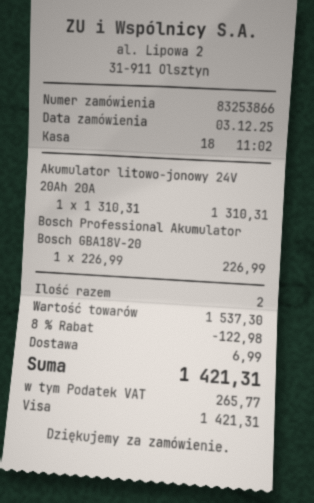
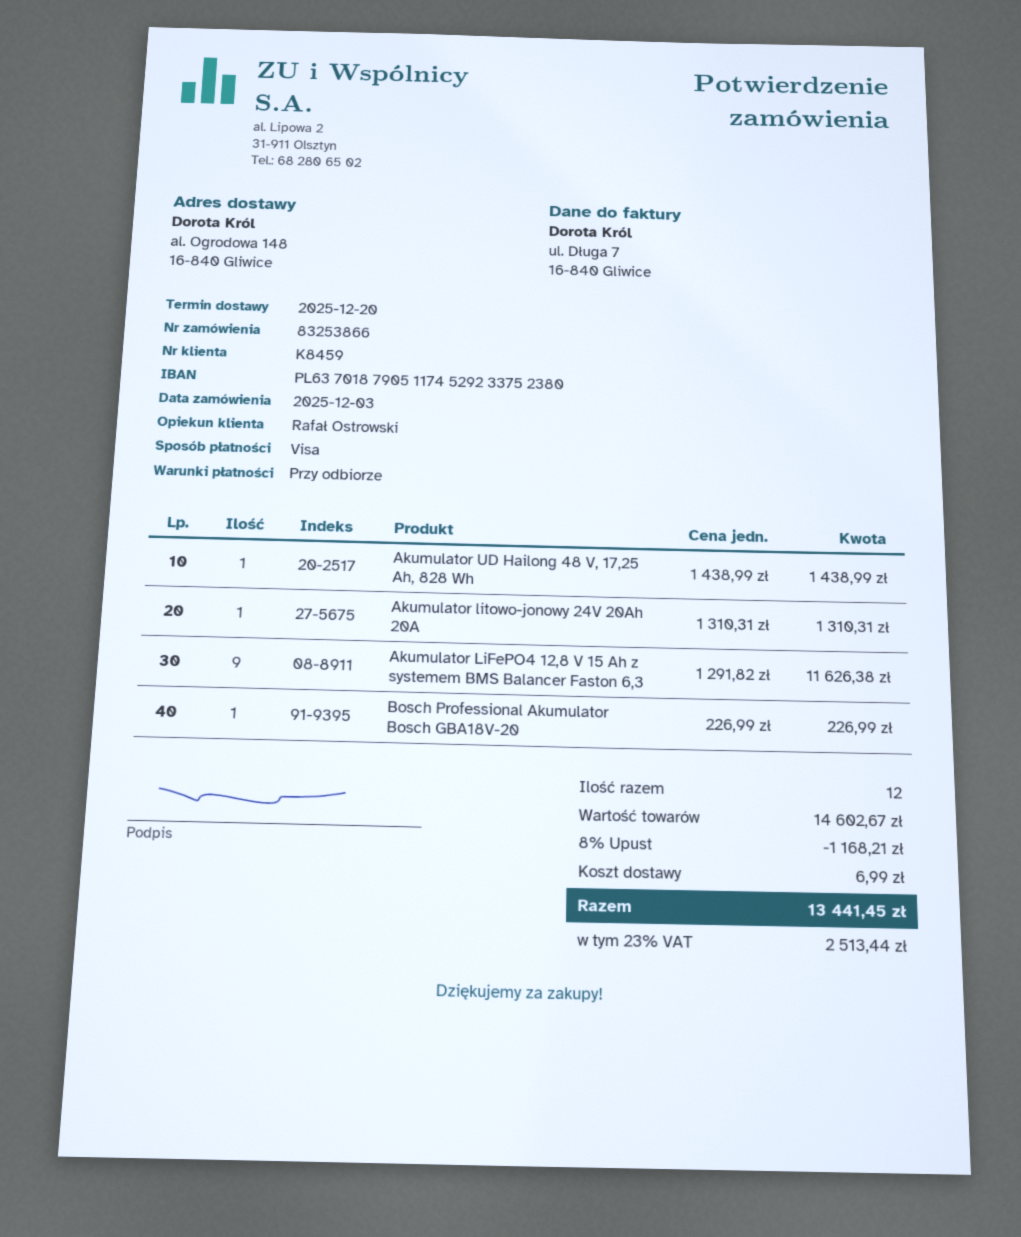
Akumulator UD Hailong 48 V, 17,25 Ah, 828 Wh: none -> 1 x 1438.99 = 1438.99
Akumulator LiFePO4 12,8 V 15 Ah z systemem BMS Balancer Faston 6,3: none -> 9 x 1291.82 = 11626.38
total quantity: 2 -> 12
subtotal: 1537.30 -> 14602.67
discount: 8% = 122.98 -> 8% = 1168.21
tax: 265.77 -> 2513.44
total: 1421.31 -> 13441.45

